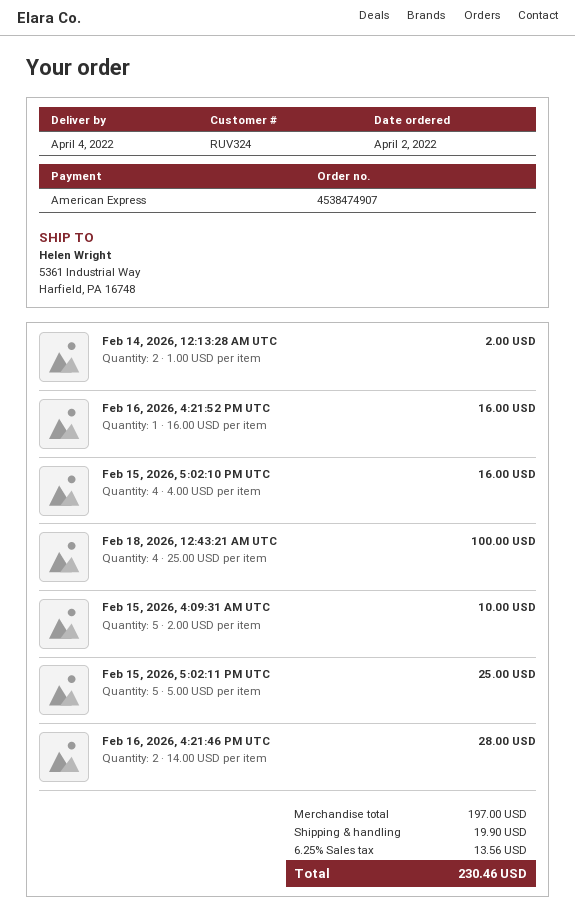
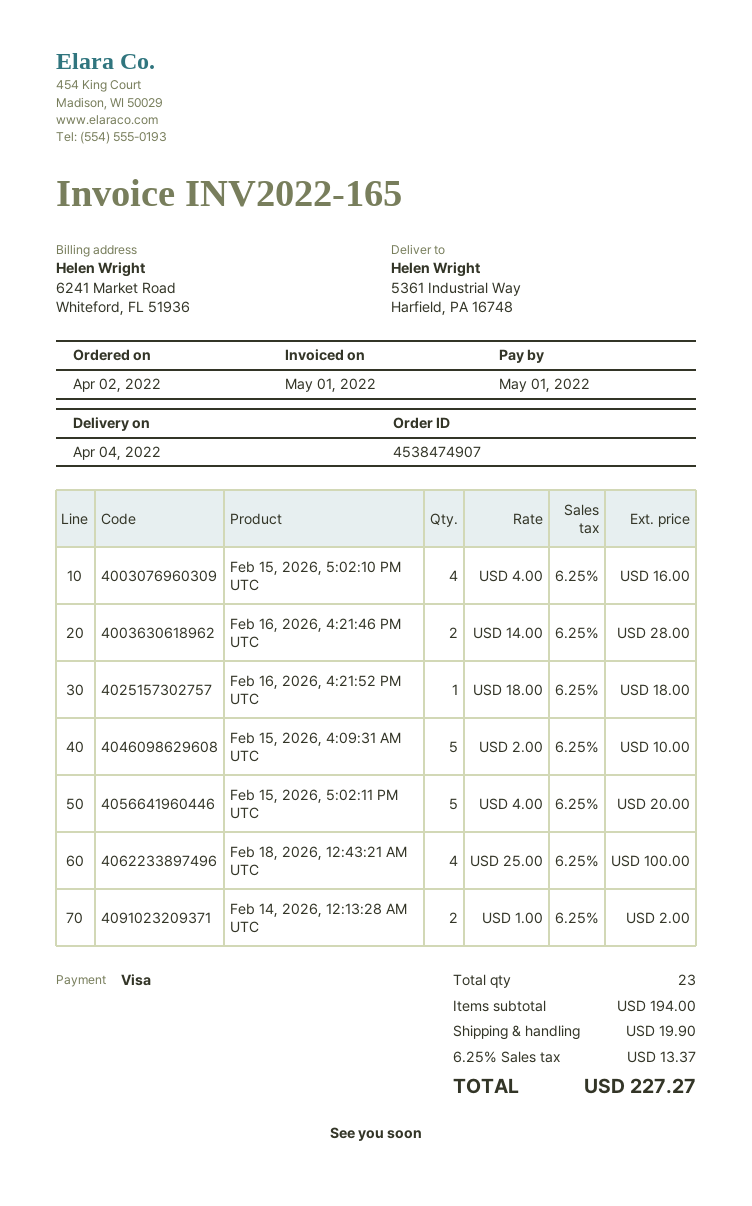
payment method: American Express -> Visa
Feb 16, 2026, 4:21:52 PM UTC: 1 x 16.00 = 16.00 -> 1 x 18.00 = 18.00
Feb 15, 2026, 5:02:11 PM UTC: 5 x 5.00 = 25.00 -> 5 x 4.00 = 20.00
subtotal: 197.00 -> 194.00
tax: 6.25% = 13.56 -> 6.25% = 13.37
total: 230.46 -> 227.27

